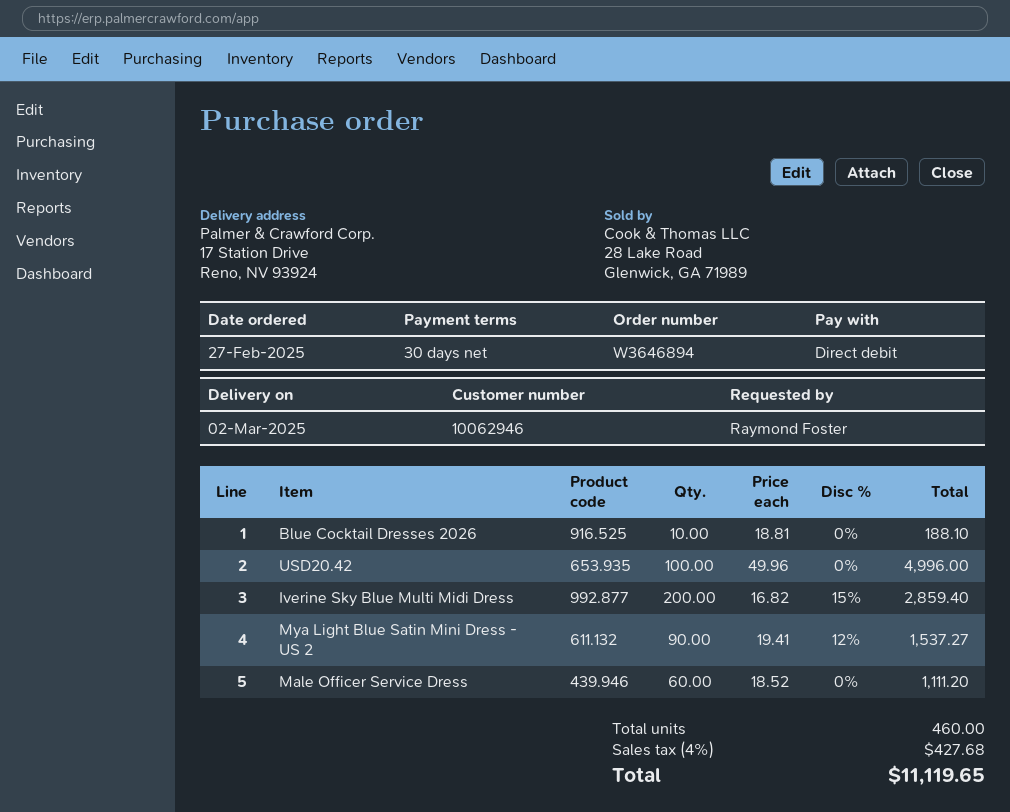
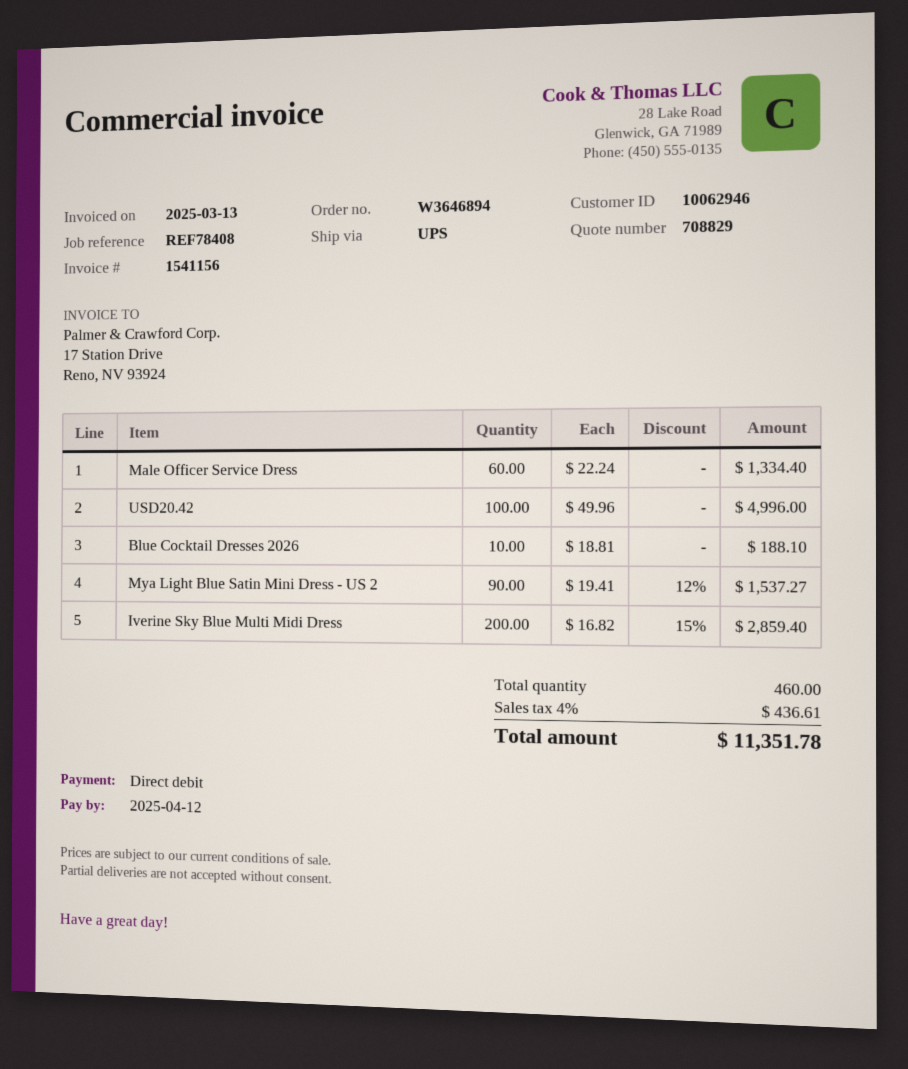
Male Officer Service Dress: 60 x 18.52 = 1111.20 -> 60 x 22.24 = 1334.40
tax: 4% = 427.68 -> 4% = 436.61
total: 11119.65 -> 11351.78

